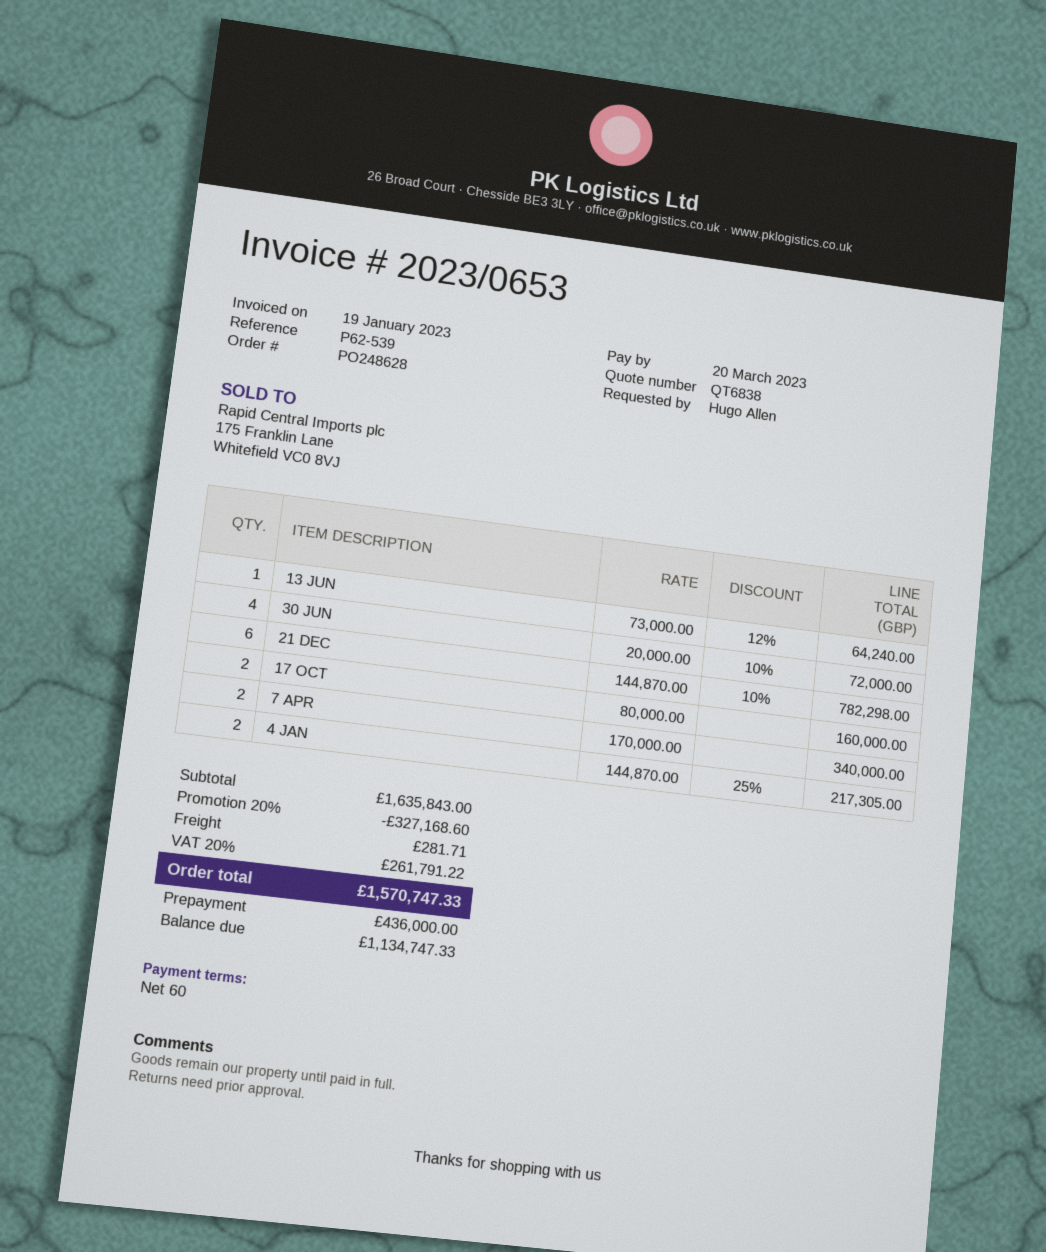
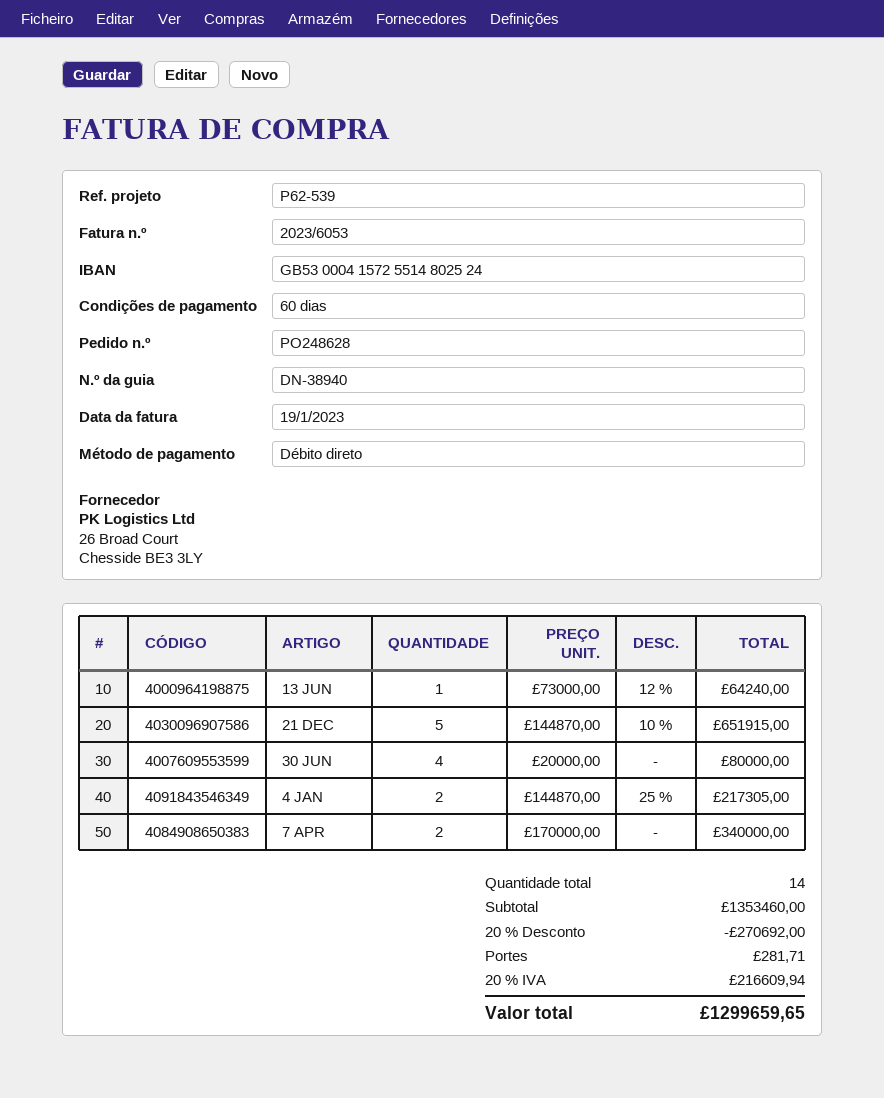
invoice number: 2023/0653 -> 2023/6053
30 JUN: 4 x 20000.00 - 10% = 72000.00 -> 4 x 20000.00 = 80000.00
21 DEC: 6 x 144870.00 - 10% = 782298.00 -> 5 x 144870.00 - 10% = 651915.00
17 OCT: 2 x 80000.00 = 160000.00 -> none
subtotal: 1635843.00 -> 1353460.00
discount: 20% = 327168.60 -> 20% = 270692.00
tax: 20% = 261791.22 -> 20% = 216609.94
total: 1570747.33 -> 1299659.65

